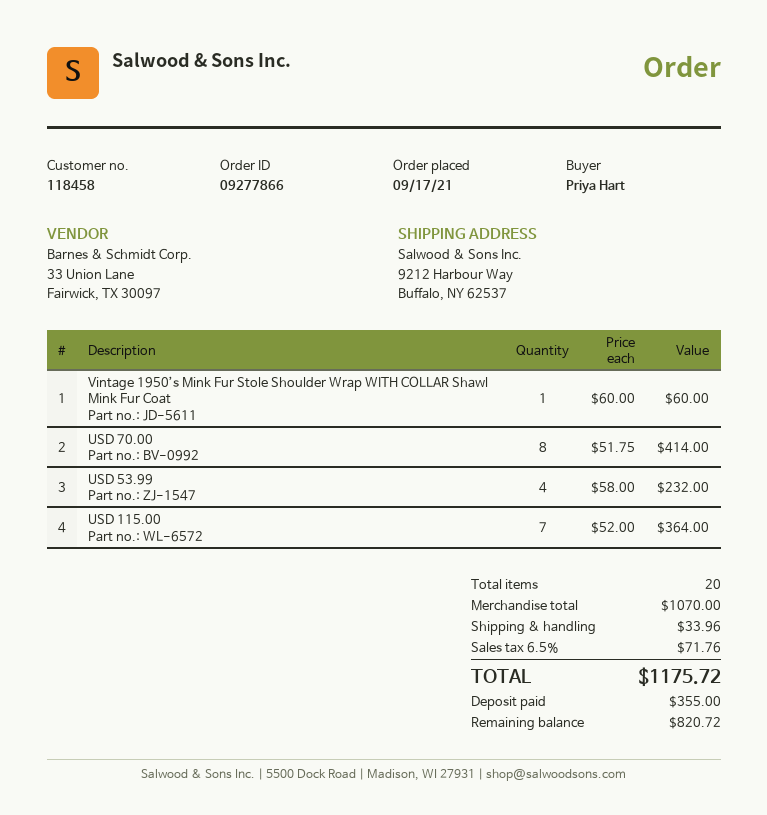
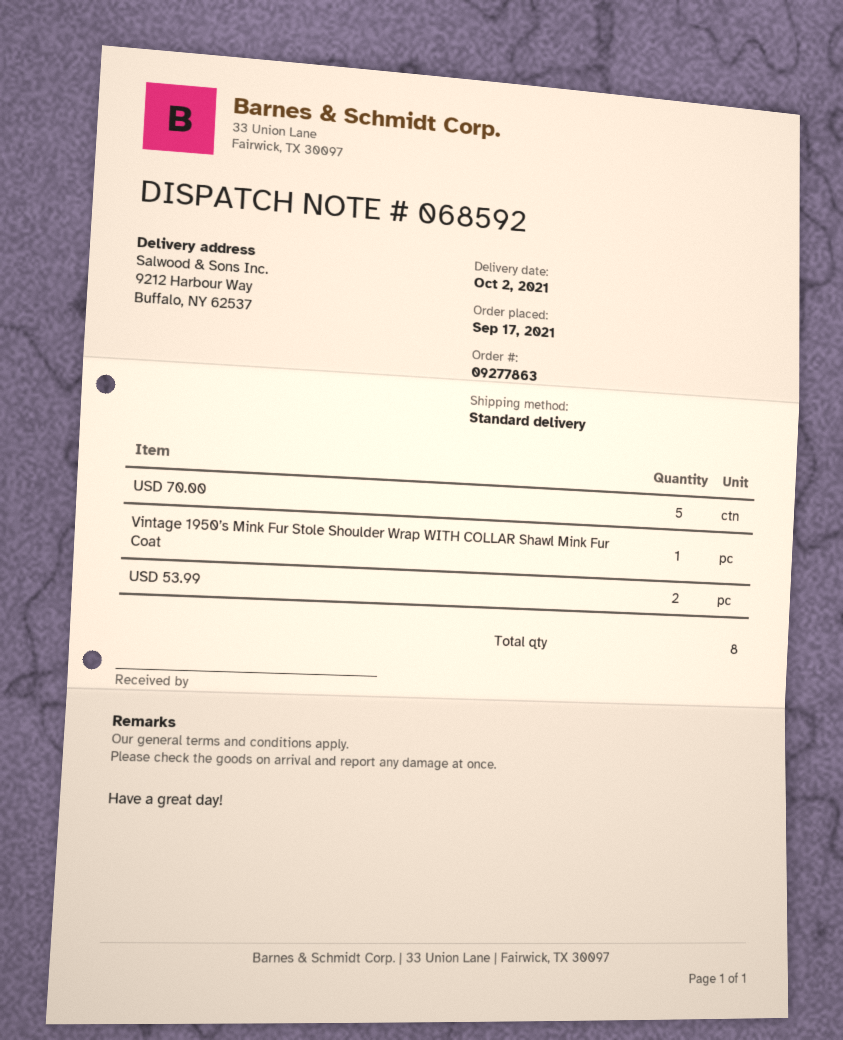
order number: 09277866 -> 09277863
USD 70.00: 8 -> 5
USD 53.99: 4 -> 2
USD 115.00: 7 -> none
total quantity: 20 -> 8

